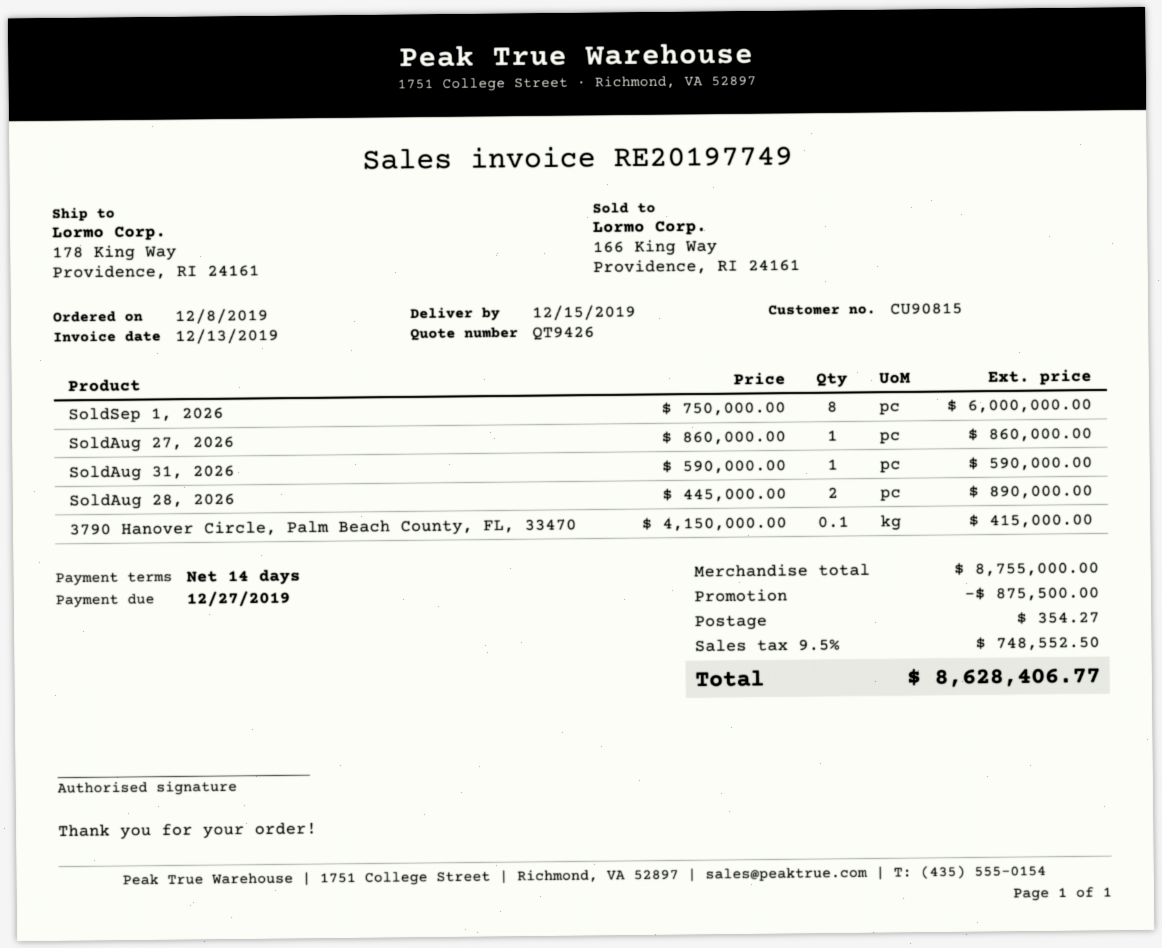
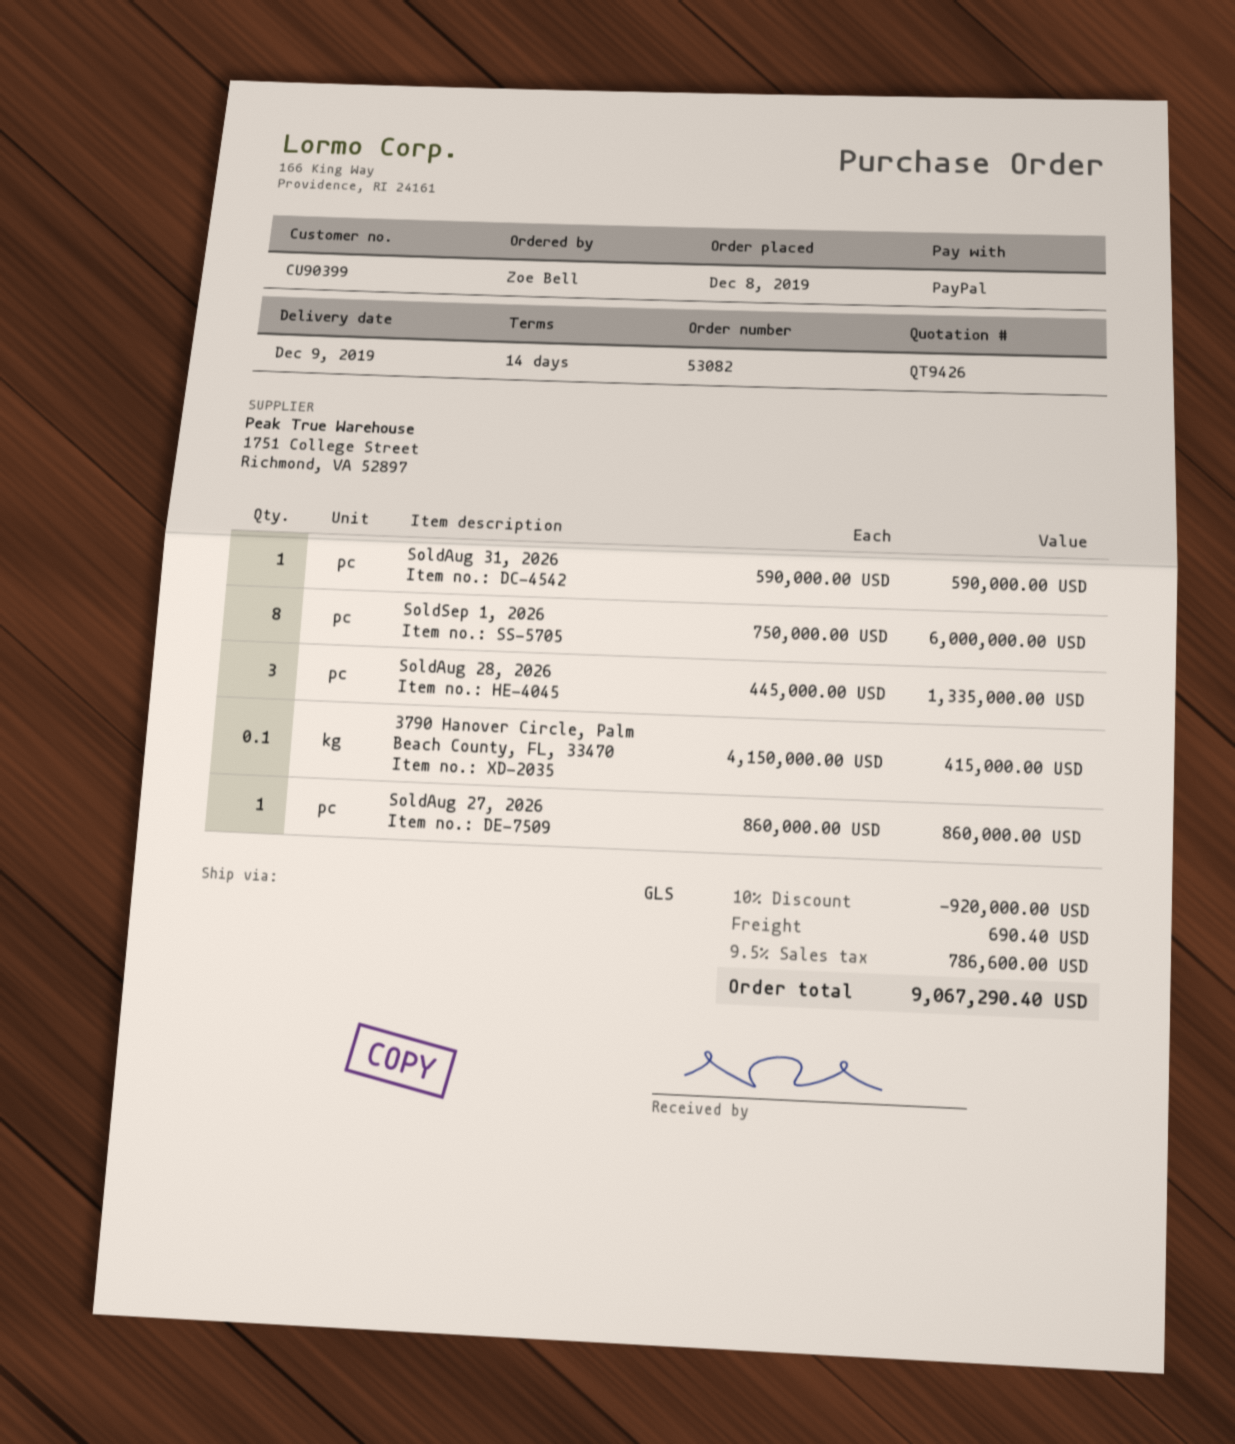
delivery date: 2019-12-15 -> 2019-12-09
customer number: CU90815 -> CU90399
SoldAug 28, 2026: 2 x 445000.00 = 890000.00 -> 3 x 445000.00 = 1335000.00
discount: 875500.00 -> 920000.00
shipping: 354.27 -> 690.40
tax: 9.5% = 748552.50 -> 9.5% = 786600.00
total: 8628406.77 -> 9067290.40

